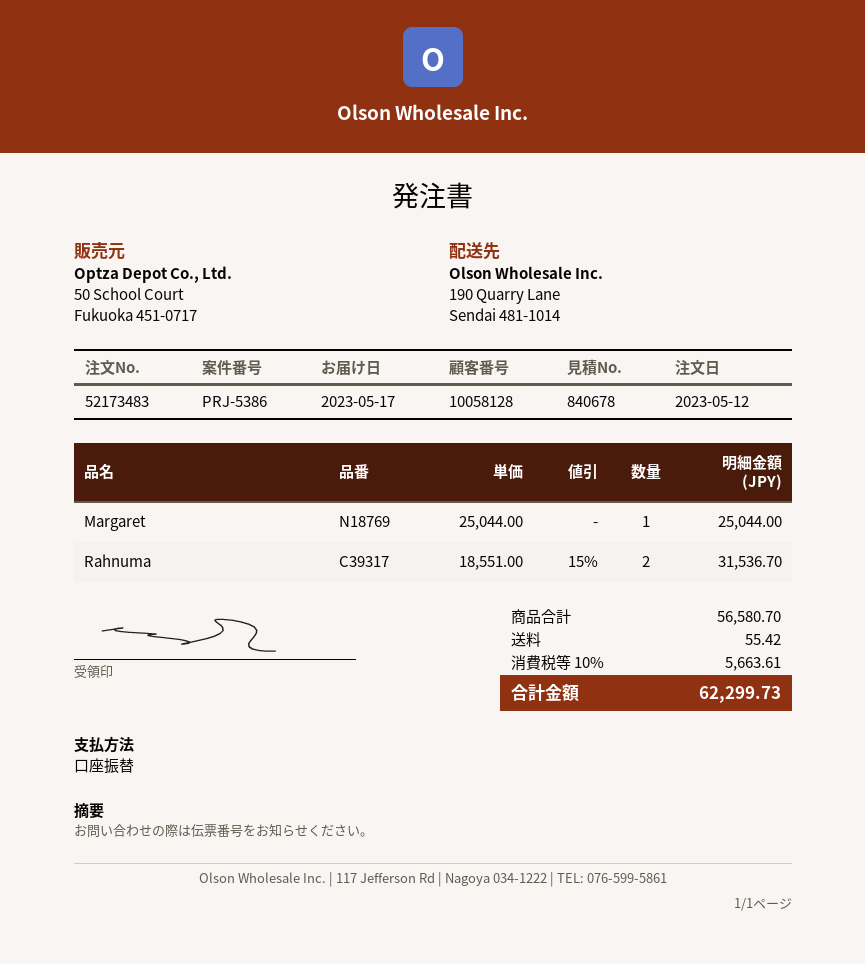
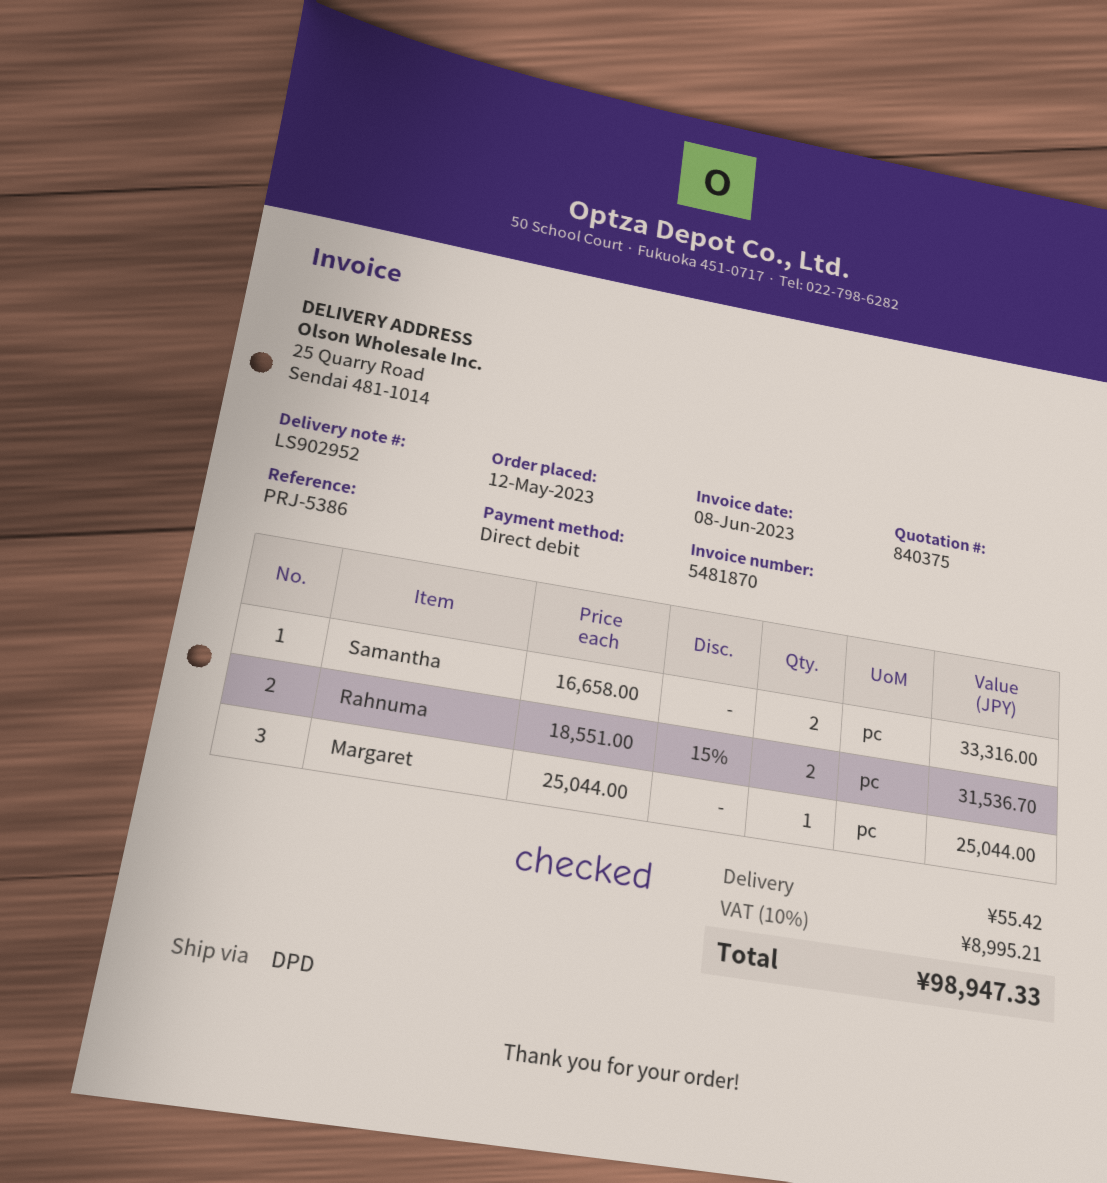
quote number: 840678 -> 840375
ship to: 190 Quarry Lane, Sendai 481-1014 -> 25 Quarry Road, Sendai 481-1014
Samantha: none -> 2 x 16658.00 = 33316.00
tax: 10% = 5663.61 -> 10% = 8995.21
total: 62299.73 -> 98947.33

